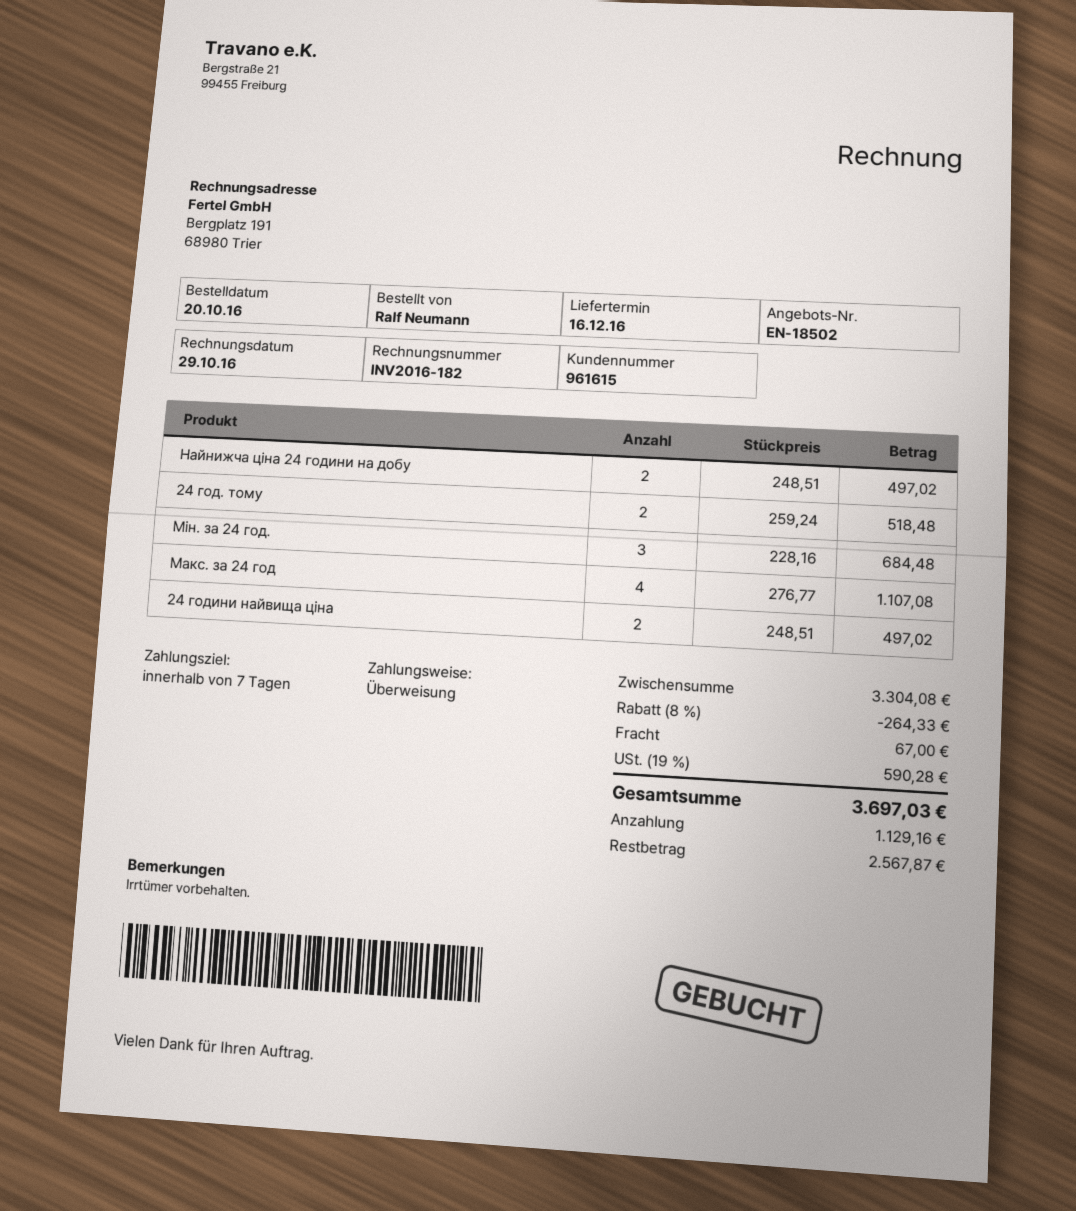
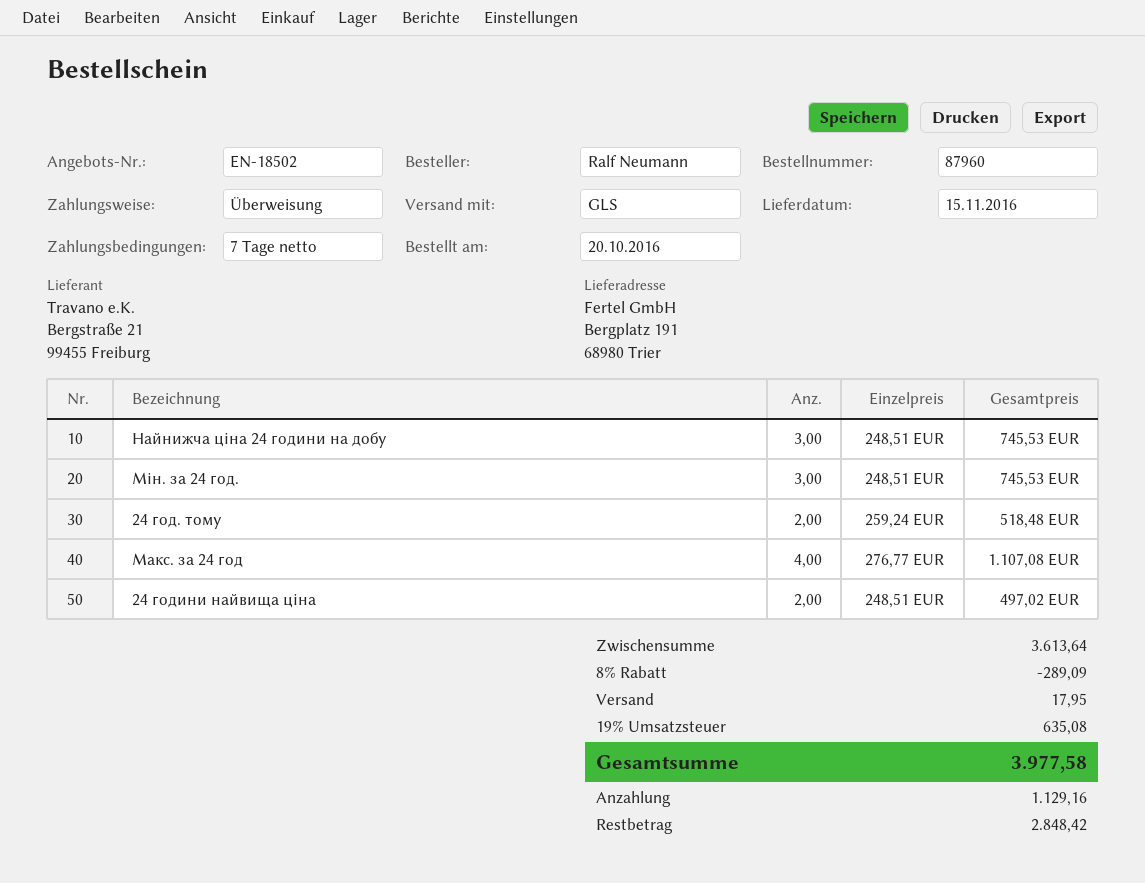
delivery date: 2016-12-16 -> 2016-11-15
Найнижча ціна 24 години на добу: 2 x 248.51 = 497.02 -> 3 x 248.51 = 745.53
Мін. за 24 год.: 3 x 228.16 = 684.48 -> 3 x 248.51 = 745.53
subtotal: 3304.08 -> 3613.64
discount: 8% = 264.33 -> 8% = 289.09
shipping: 67.00 -> 17.95
tax: 19% = 590.28 -> 19% = 635.08
total: 3697.03 -> 3977.58
balance: 2567.87 -> 2848.42

